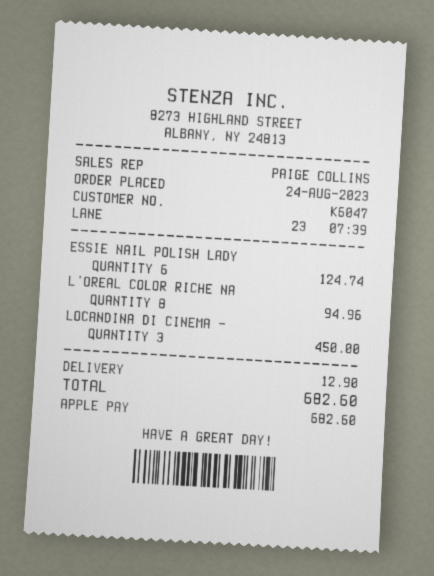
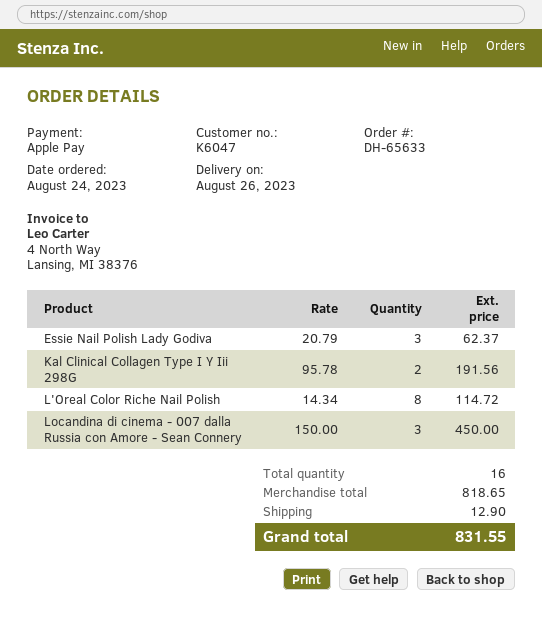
ESSIE NAIL POLISH LADY: 6 for 124.74 -> 3 for 62.37
L'OREAL COLOR RICHE NA: 8 for 94.96 -> 8 for 114.72
Kal Clinical Collagen Type I Y Iii 298G: none -> 2 for 191.56
total: 682.60 -> 831.55

